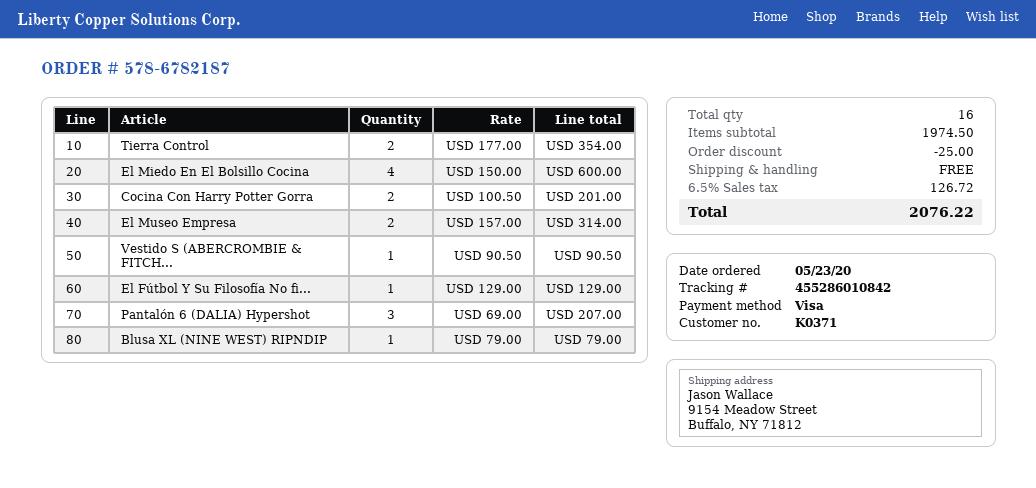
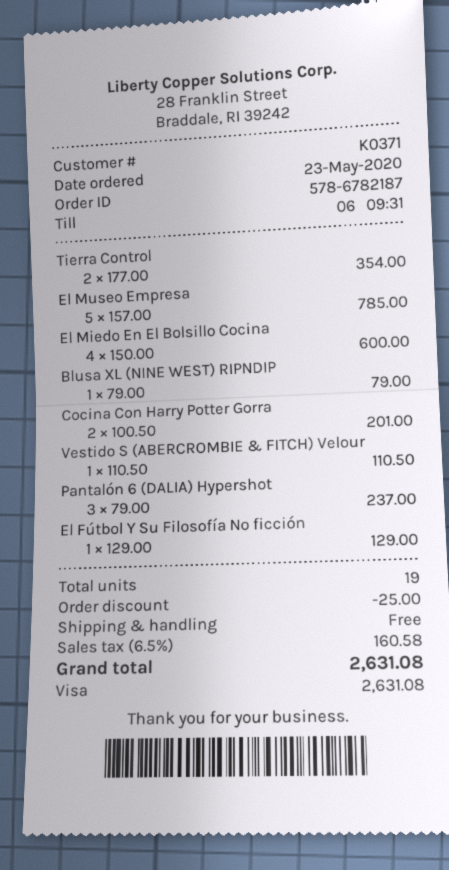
El Museo Empresa: 2 x 157.00 = 314.00 -> 5 x 157.00 = 785.00
Vestido S (ABERCROMBIE & FITCH...: 1 x 90.50 = 90.50 -> 1 x 110.50 = 110.50
Pantalón 6 (DALIA) Hypershot: 3 x 69.00 = 207.00 -> 3 x 79.00 = 237.00
total quantity: 16 -> 19
tax: 6.5% = 126.72 -> 6.5% = 160.58
total: 2076.22 -> 2631.08

